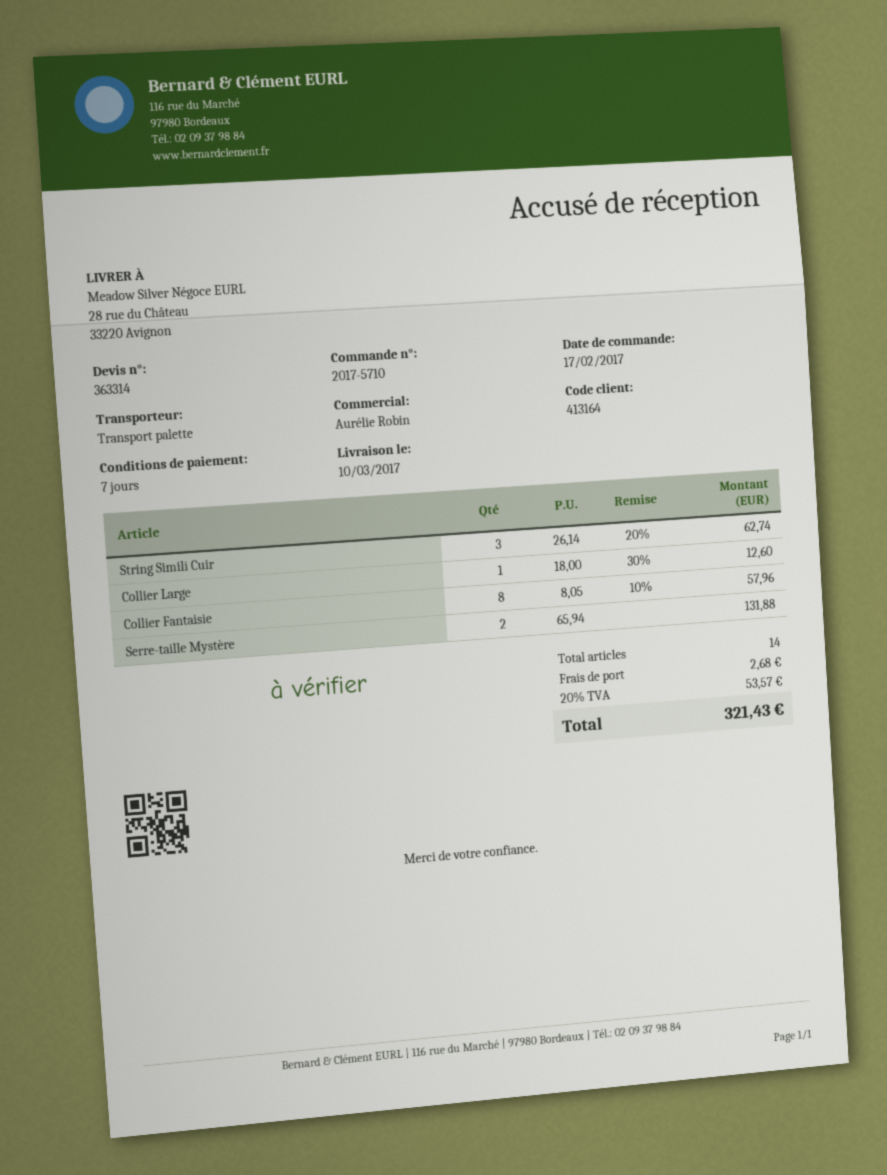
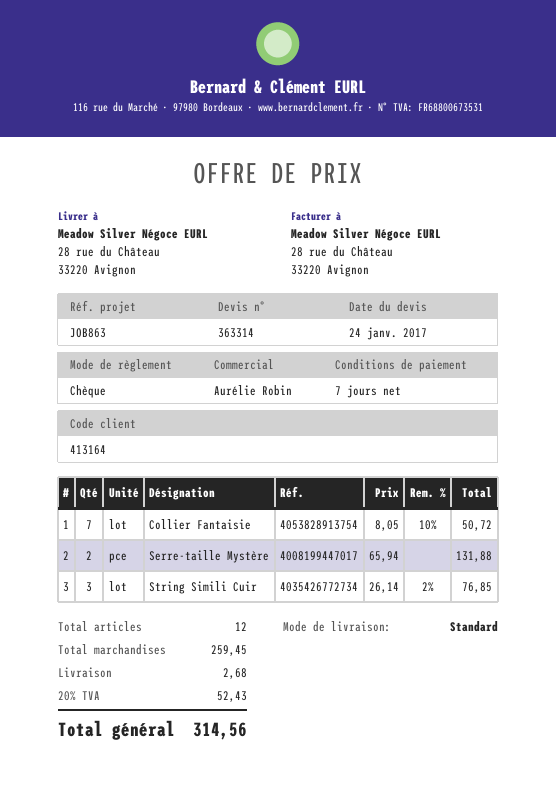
shipping method: pallet freight -> standard
String Simili Cuir: 3 x 26.14 - 20% = 62.74 -> 3 x 26.14 - 2% = 76.85
Collier Large: 1 x 18.00 - 30% = 12.60 -> none
Collier Fantaisie: 8 x 8.05 - 10% = 57.96 -> 7 x 8.05 - 10% = 50.72
total quantity: 14 -> 12
tax: 20% = 53.57 -> 20% = 52.43
total: 321.43 -> 314.56

